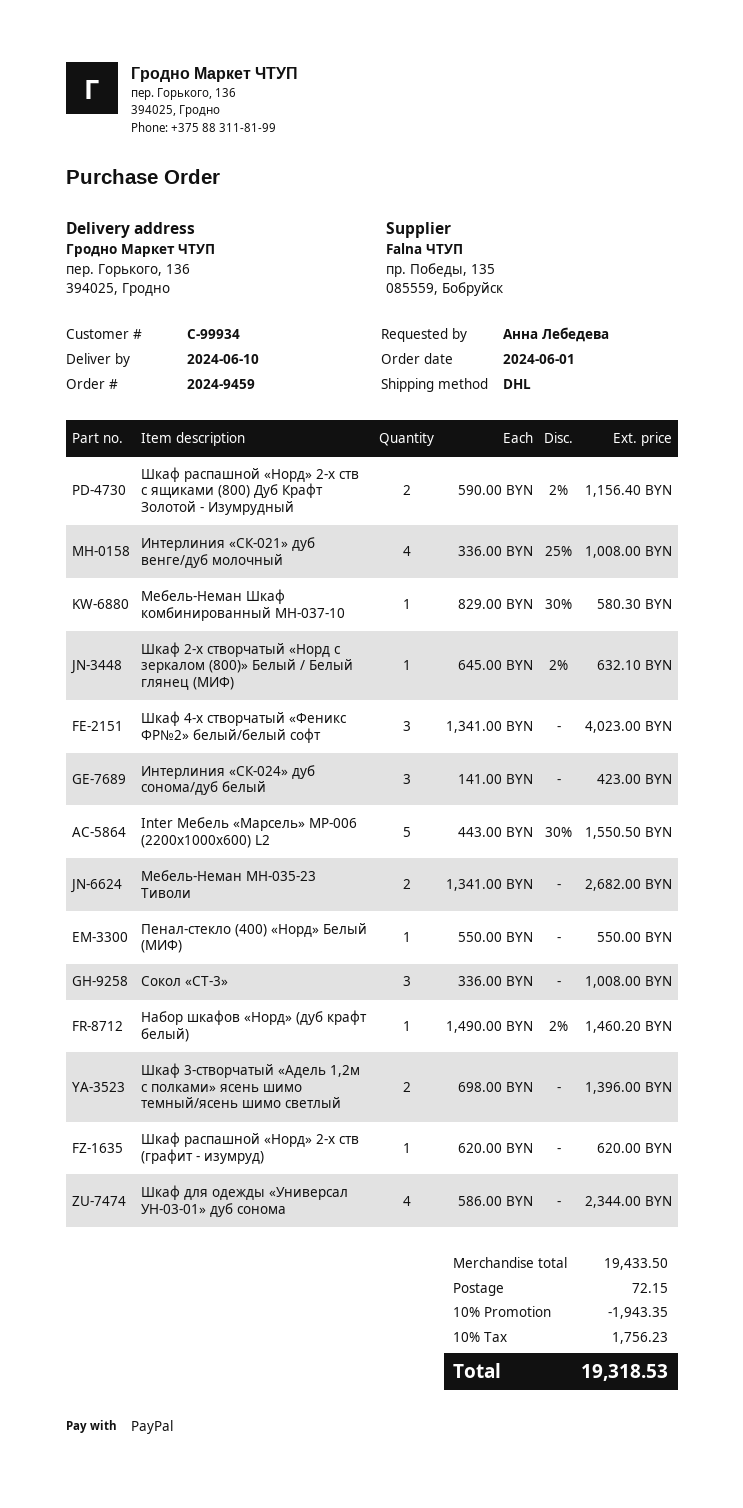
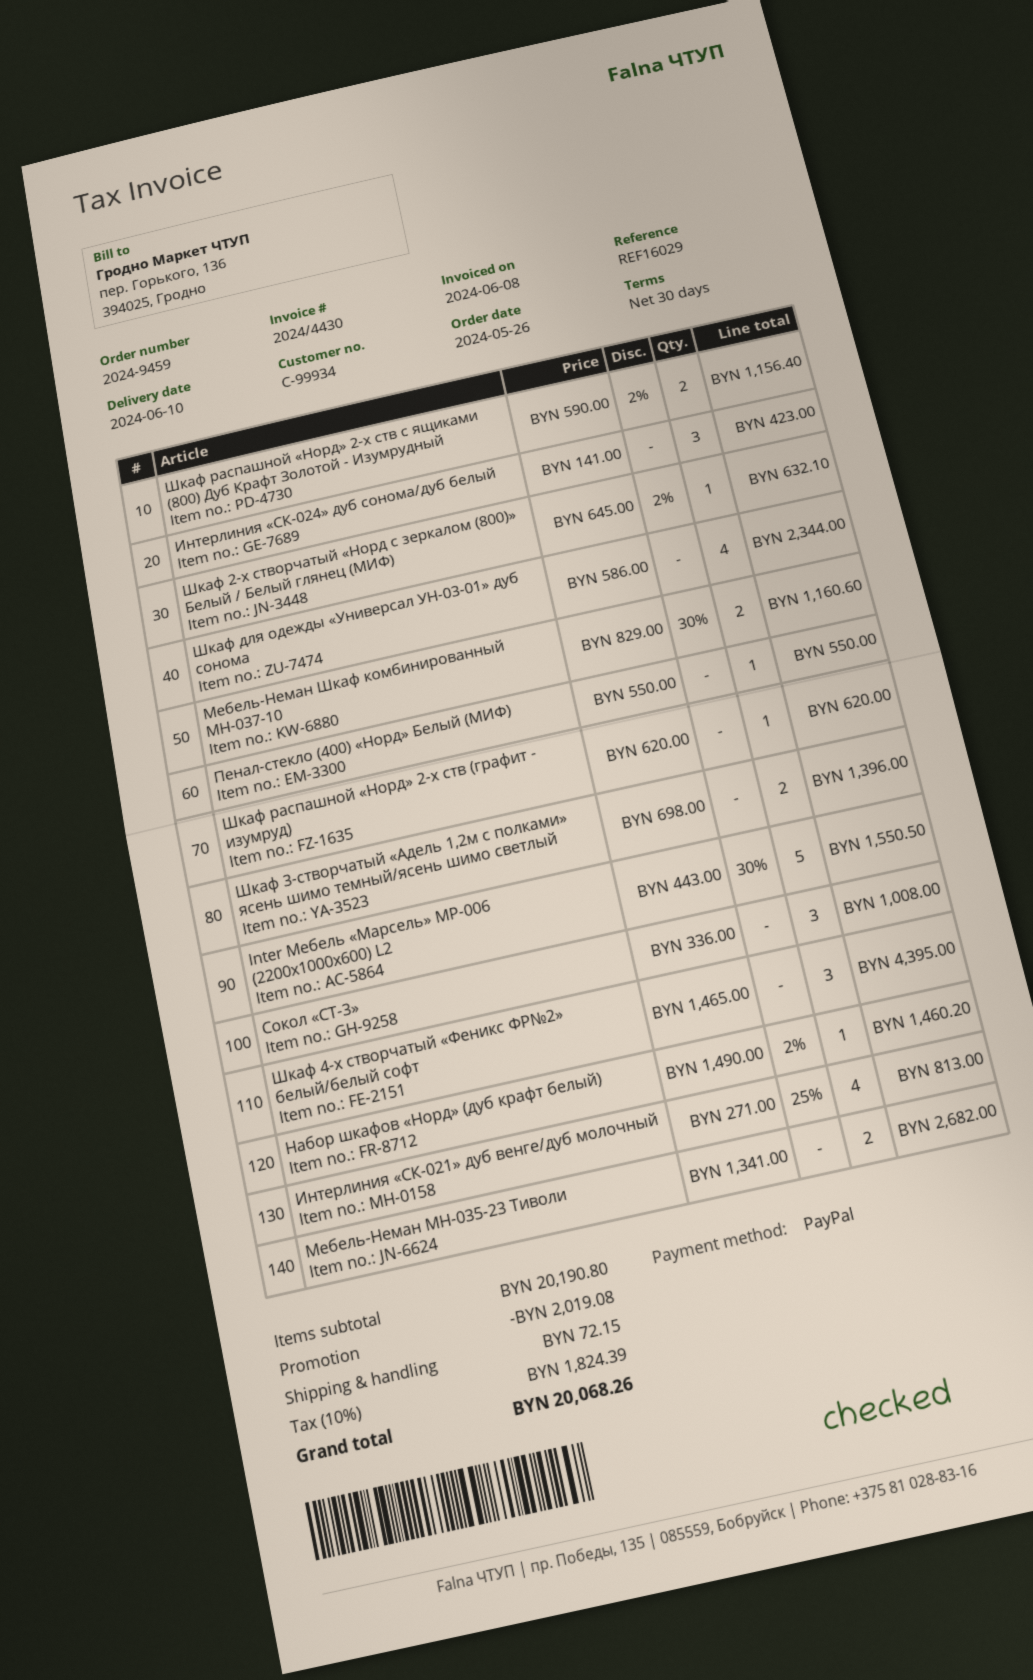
order date: 2024-06-01 -> 2024-05-26
Интерлиния «СК-021» дуб венге/дуб молочный: 4 x 336.00 - 25% = 1008.00 -> 4 x 271.00 - 25% = 813.00
Мебель-Неман Шкаф комбинированный МН-037-10: 1 x 829.00 - 30% = 580.30 -> 2 x 829.00 - 30% = 1160.60
Шкаф 4-x cтворчатый «Феникс ФР№2» белый/белый софт: 3 x 1341.00 = 4023.00 -> 3 x 1465.00 = 4395.00
subtotal: 19433.50 -> 20190.80
discount: 1943.35 -> 2019.08
tax: 10% = 1756.23 -> 10% = 1824.39
total: 19318.53 -> 20068.26

